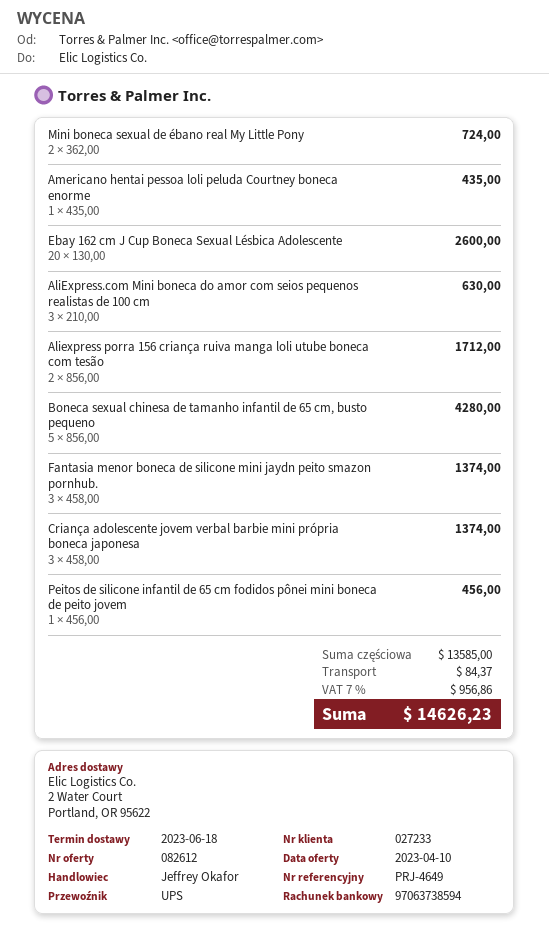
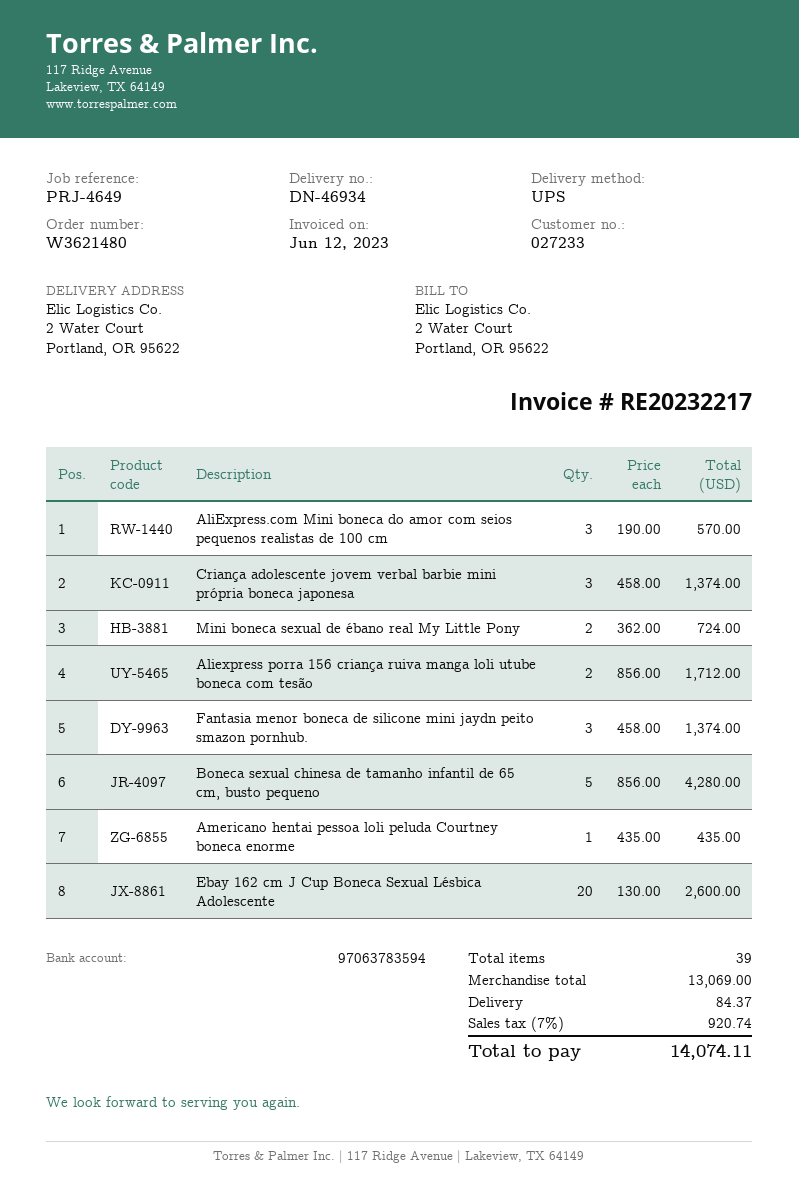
bank account: 97063738594 -> 97063783594
AliExpress.com Mini boneca do amor com seios pequenos realistas de 100 cm: 3 x 210.00 = 630.00 -> 3 x 190.00 = 570.00
Peitos de silicone infantil de 65 cm fodidos pônei mini boneca de peito jovem: 1 x 456.00 = 456.00 -> none
subtotal: 13585.00 -> 13069.00
tax: 7% = 956.86 -> 7% = 920.74
total: 14626.23 -> 14074.11

